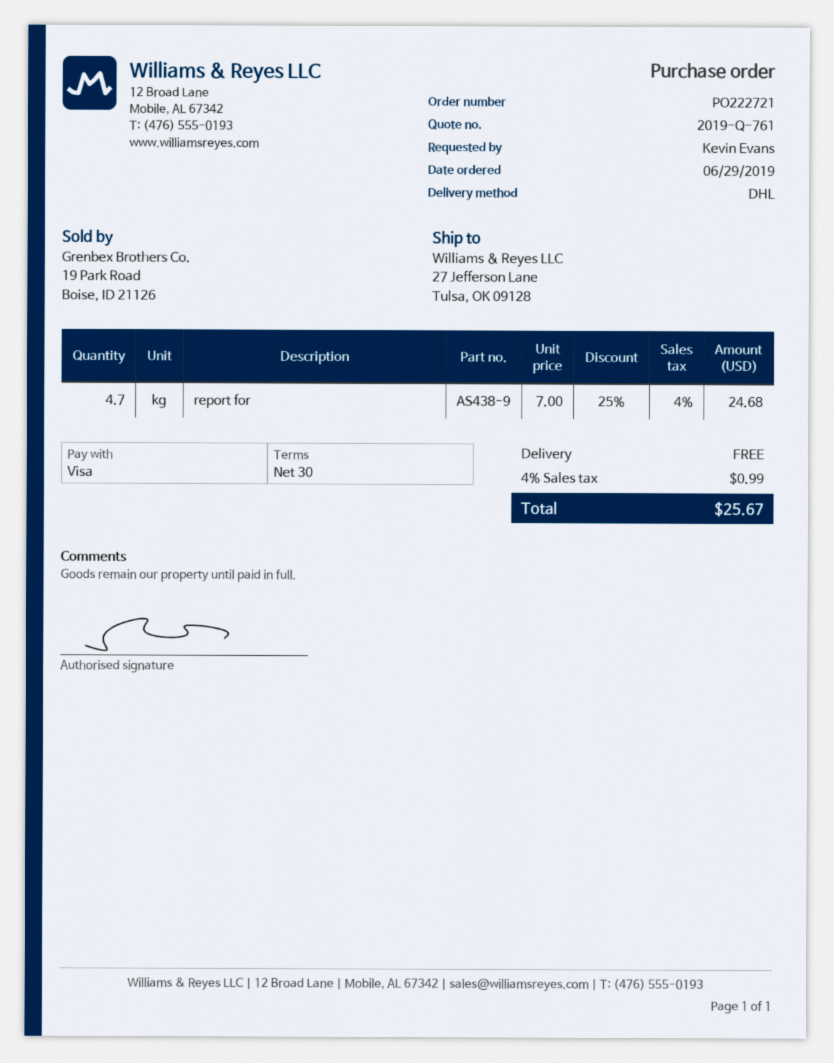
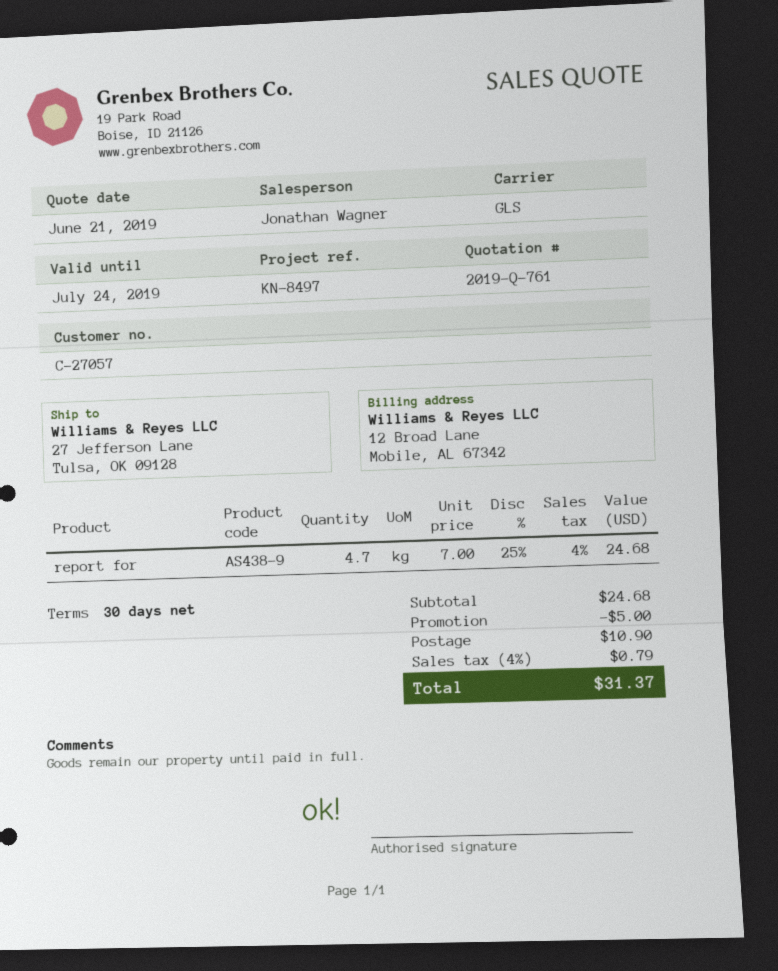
shipping method: DHL -> GLS
discount: none -> 5.00
shipping: 0.00 -> 10.90
tax: 4% = 0.99 -> 4% = 0.79
total: 25.67 -> 31.37

